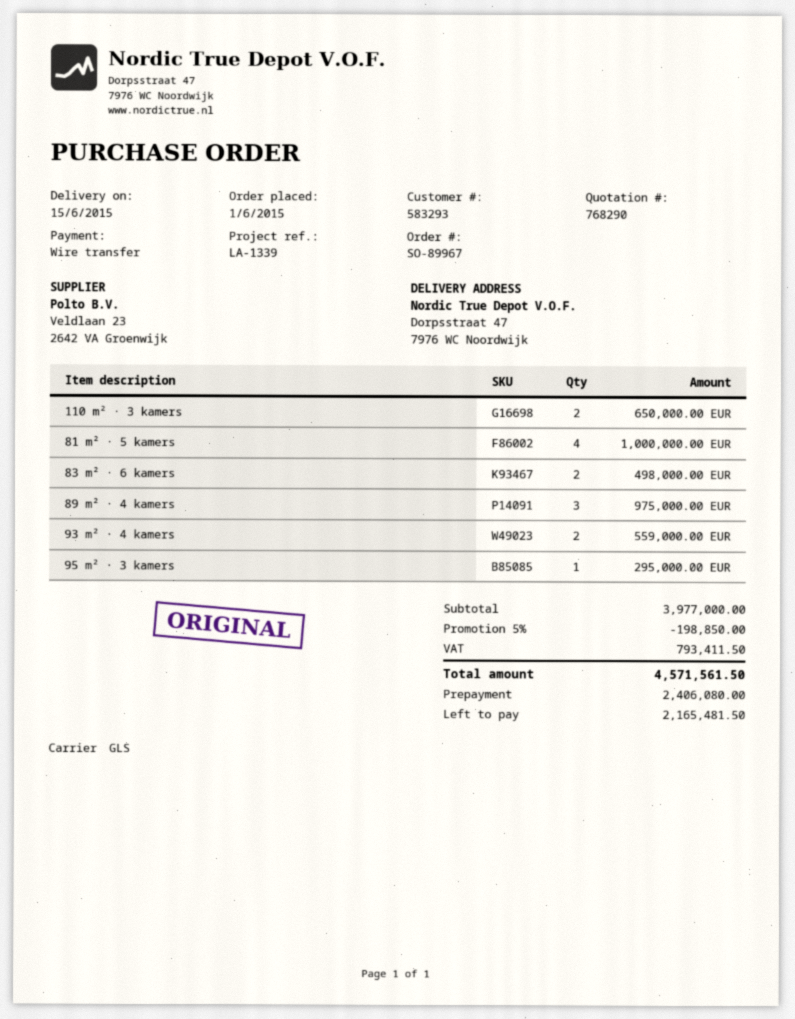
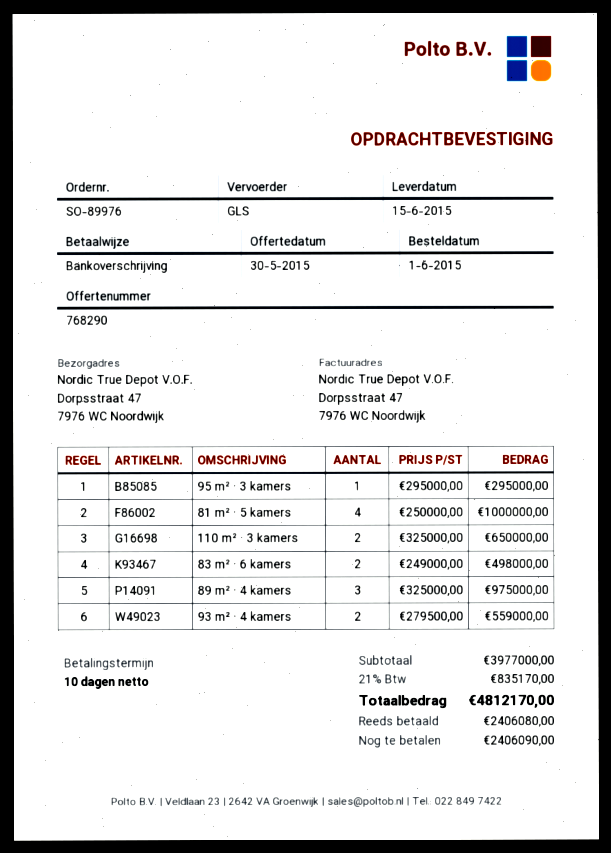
order number: SO-89967 -> SO-89976
discount: 5% = 198850.00 -> none
tax: 793411.50 -> 835170.00
total: 4571561.50 -> 4812170.00
balance: 2165481.50 -> 2406090.00

